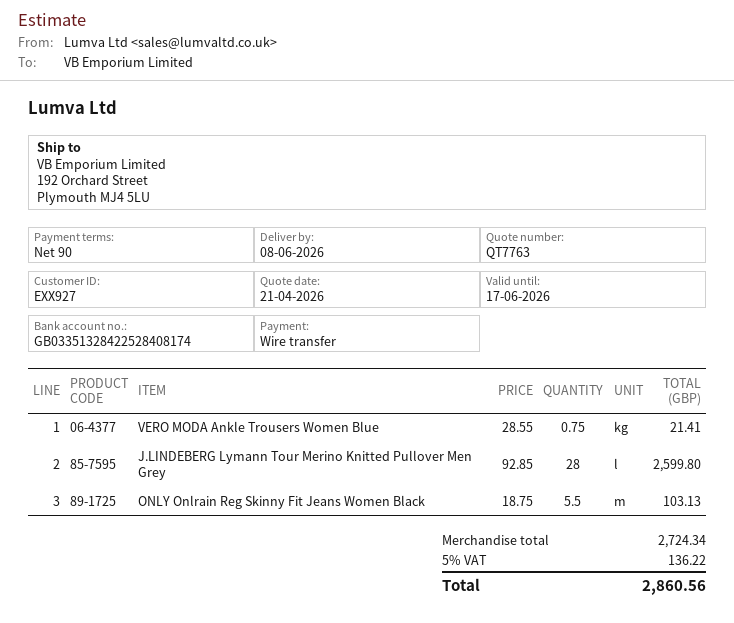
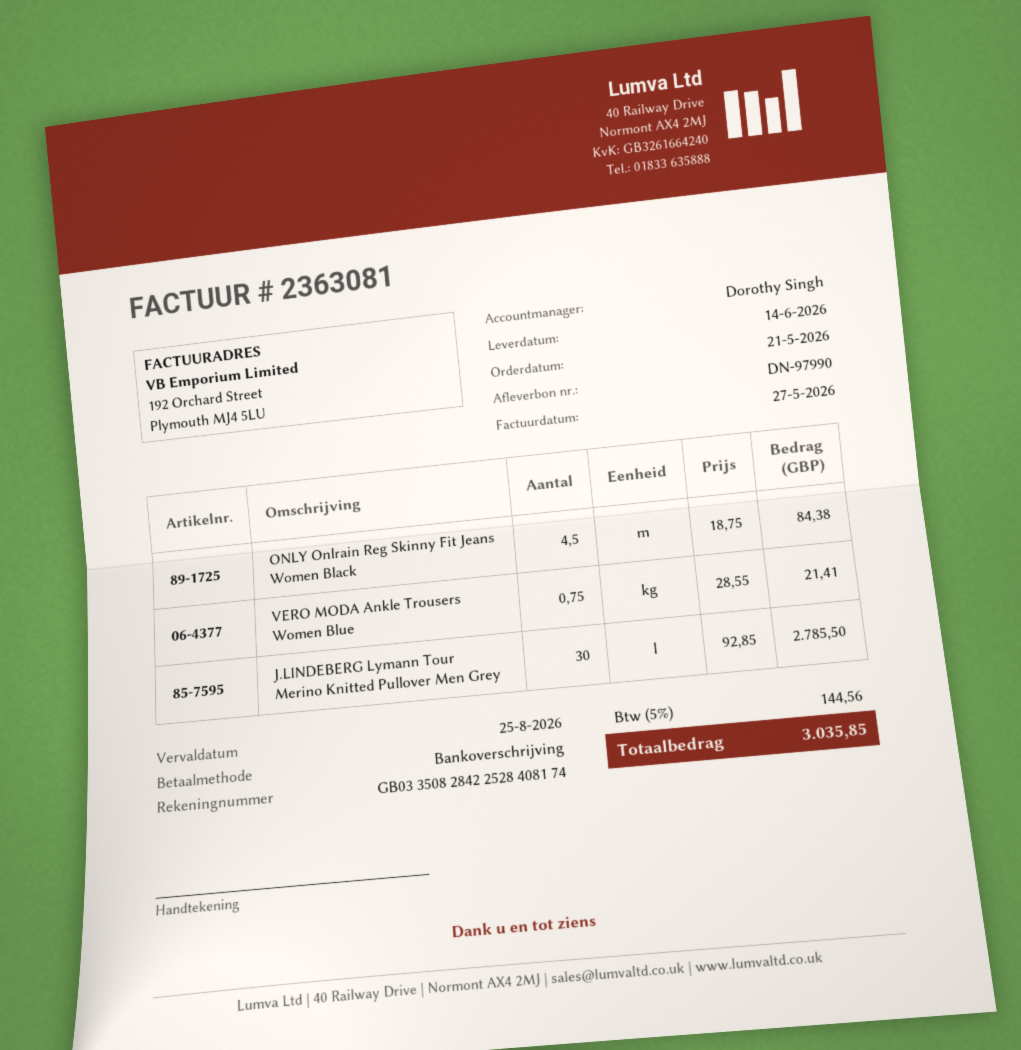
delivery date: 2026-06-08 -> 2026-06-14
bank account: GB03351328422528408174 -> GB03350828422528408174
J.LINDEBERG Lymann Tour Merino Knitted Pullover Men Grey: 28 x 92.85 = 2599.80 -> 30 x 92.85 = 2785.50
ONLY Onlrain Reg Skinny Fit Jeans Women Black: 5.5 x 18.75 = 103.13 -> 4.5 x 18.75 = 84.38
tax: 5% = 136.22 -> 5% = 144.56
total: 2860.56 -> 3035.85

